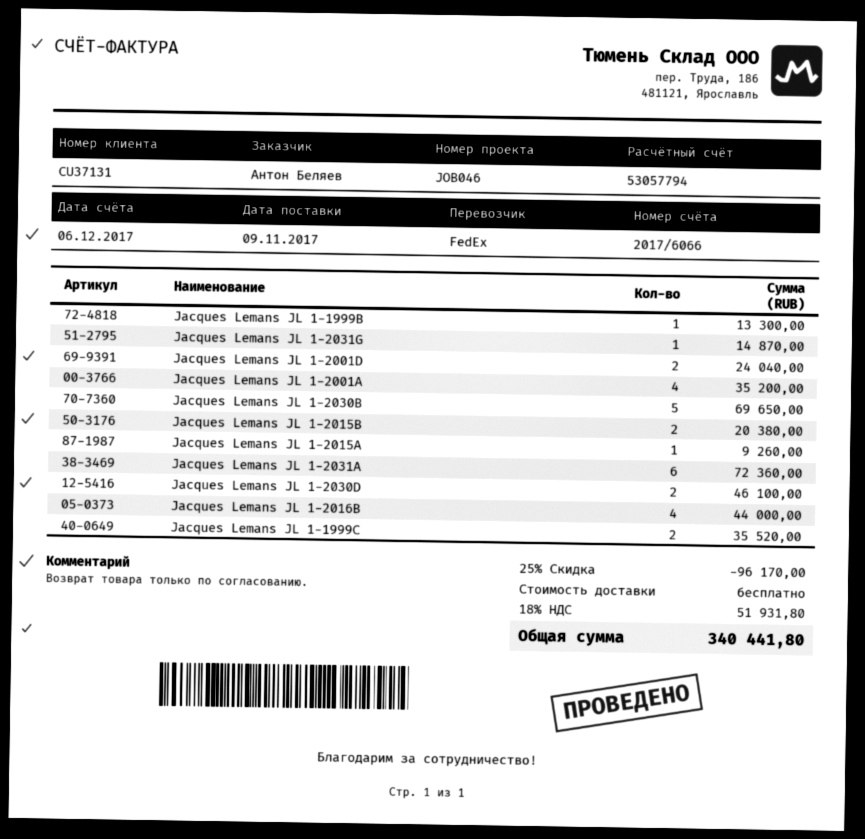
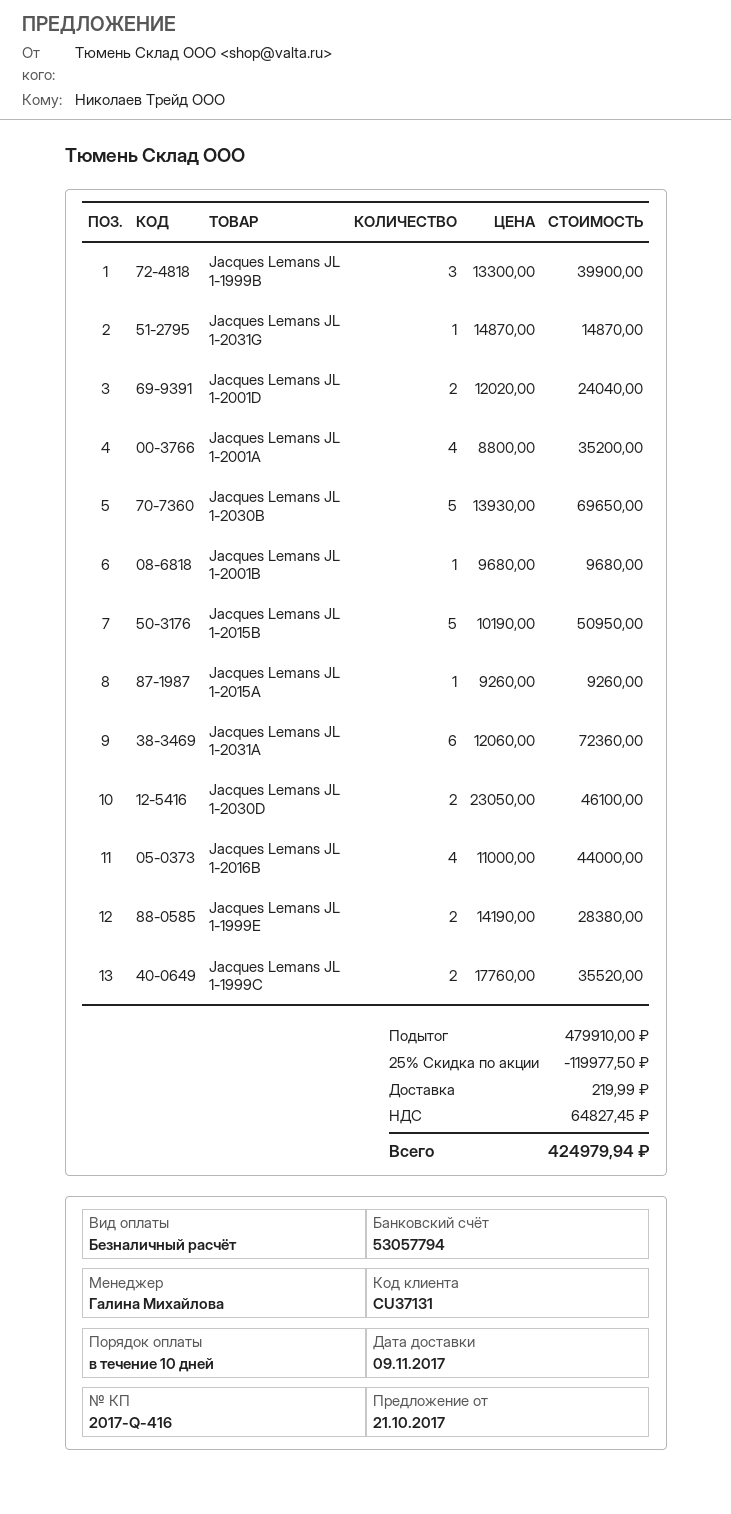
Jacques Lemans JL 1-1999B: 1 for 13300.00 -> 3 for 39900.00
Jacques Lemans JL 1-2015B: 2 for 20380.00 -> 5 for 50950.00
Jacques Lemans JL 1-2001B: none -> 1 for 9680.00
Jacques Lemans JL 1-1999E: none -> 2 for 28380.00
discount: 25% = 96170.00 -> 25% = 119977.50
shipping: 0.00 -> 219.99
tax: 51931.80 -> 64827.45
total: 340441.80 -> 424979.94

